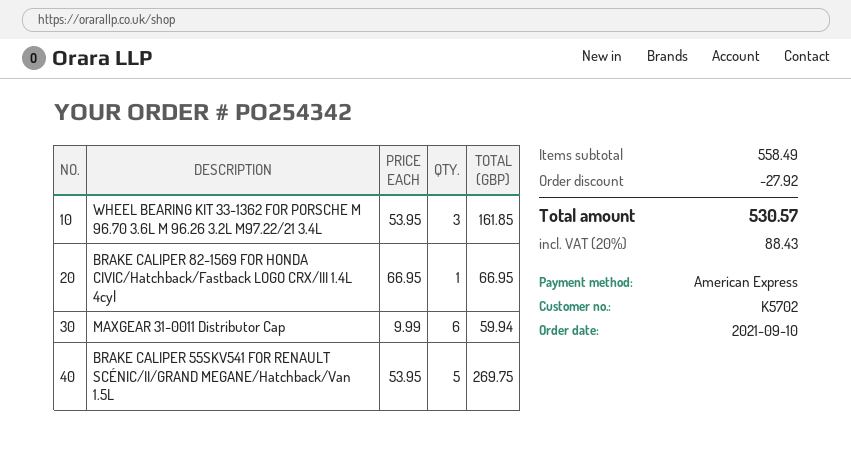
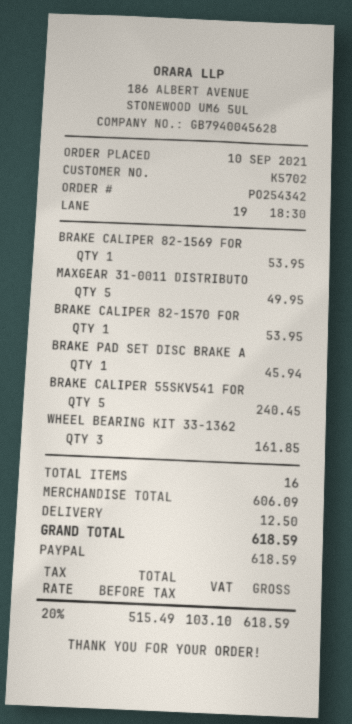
payment method: American Express -> PayPal
BRAKE CALIPER 82-1569 FOR HONDA CIVIC/Hatchback/Fastback LOGO CRX/III 1.4L 4cyl: 1 for 66.95 -> 1 for 53.95
MAXGEAR 31-0011 Distributor Cap: 6 for 59.94 -> 5 for 49.95
BRAKE CALIPER 55SKV541 FOR RENAULT SCÉNIC/II/GRAND MEGANE/Hatchback/Van 1.5L: 5 for 269.75 -> 5 for 240.45
BRAKE CALIPER 82-1570 FOR: none -> 1 for 53.95
BRAKE PAD SET DISC BRAKE A: none -> 1 for 45.94
subtotal: 558.49 -> 606.09
discount: 27.92 -> none
shipping: none -> 12.50
tax: 20% = 88.43 -> 20% = 103.10
total: 530.57 -> 618.59

